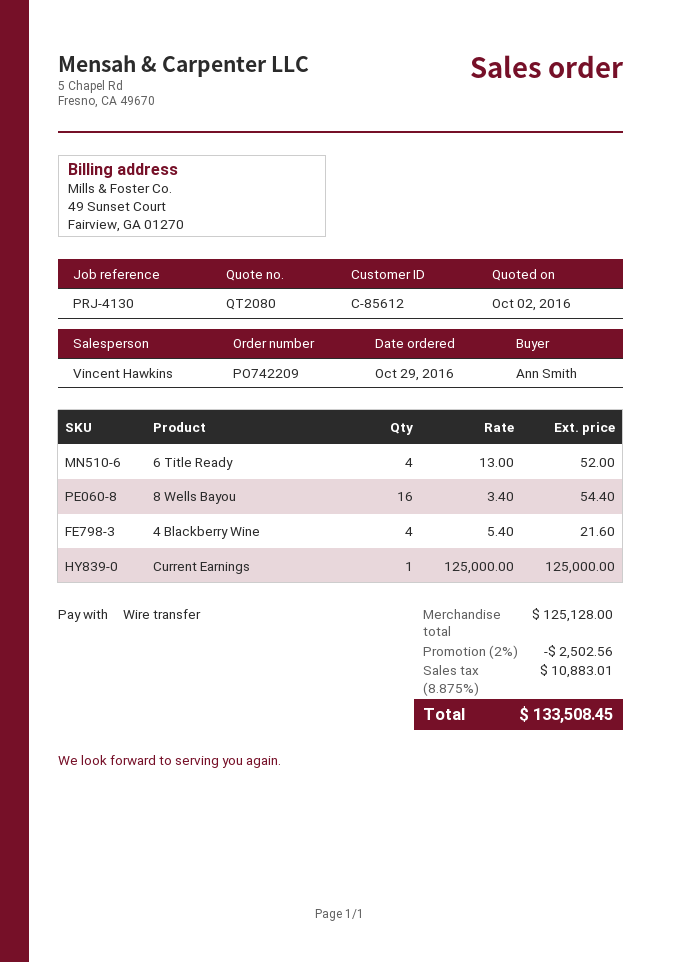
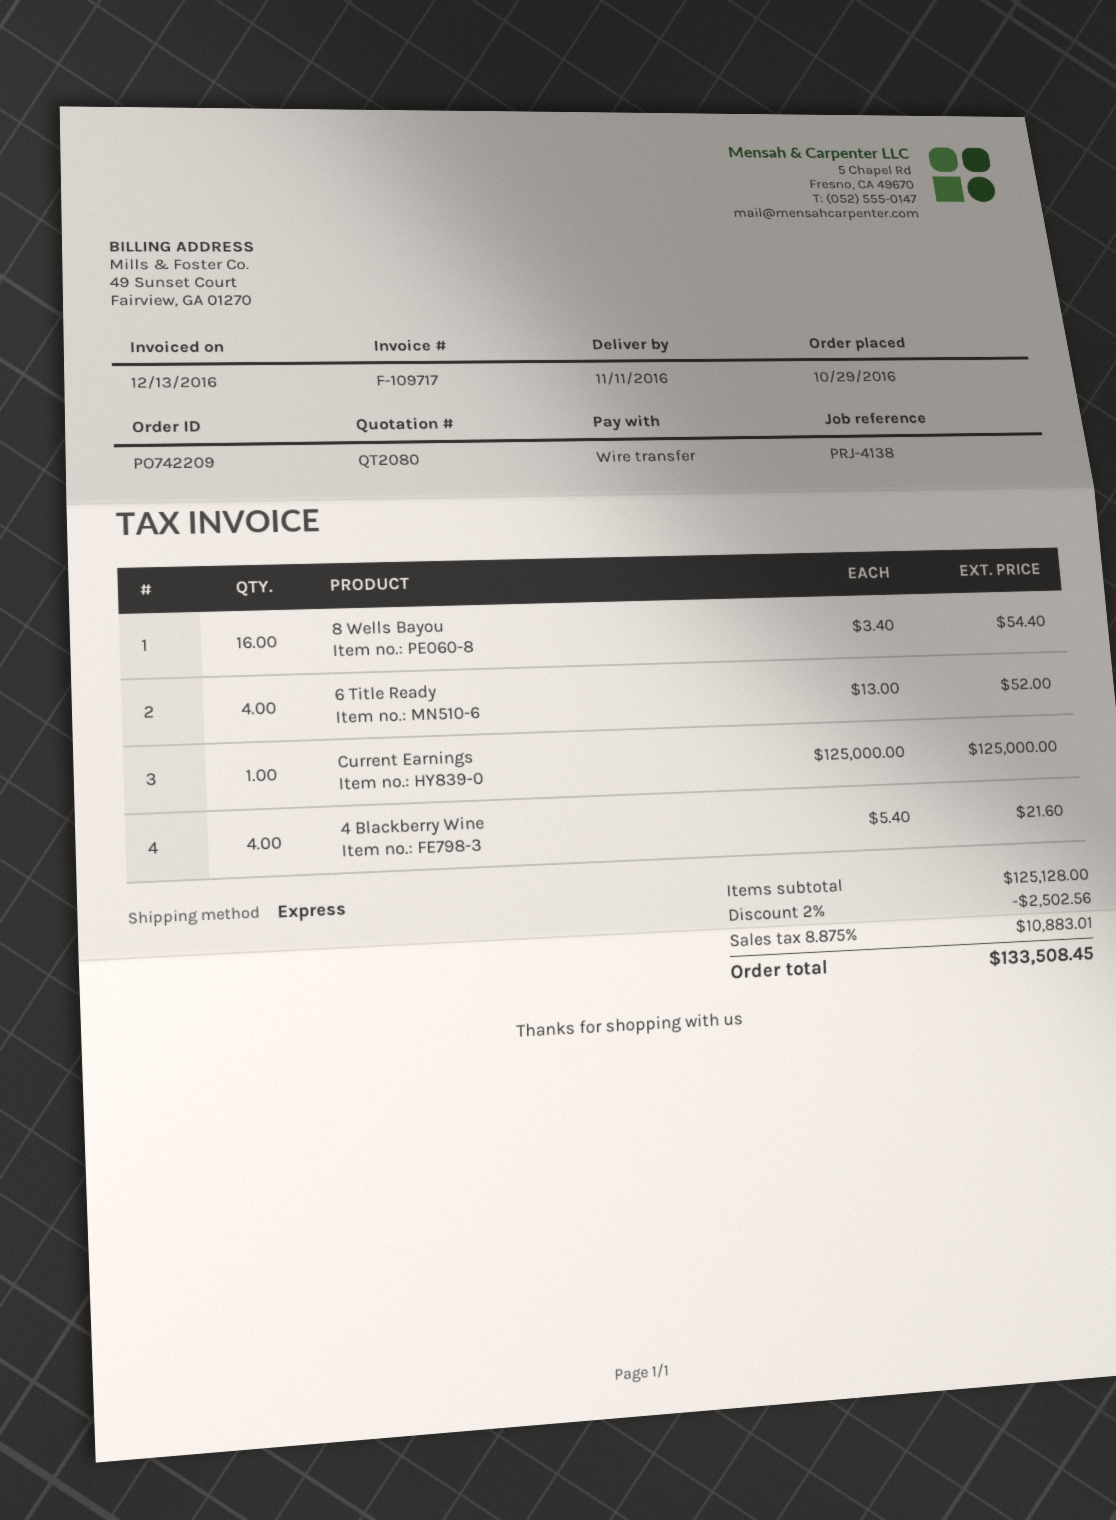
reference: PRJ-4130 -> PRJ-4138

